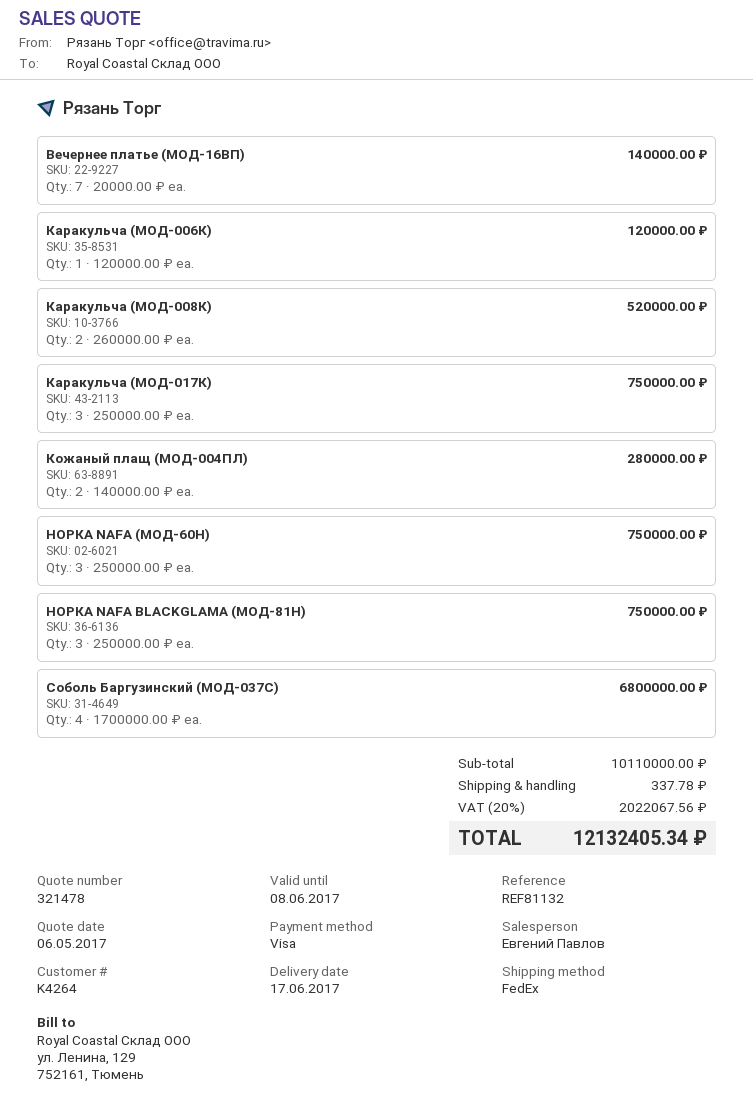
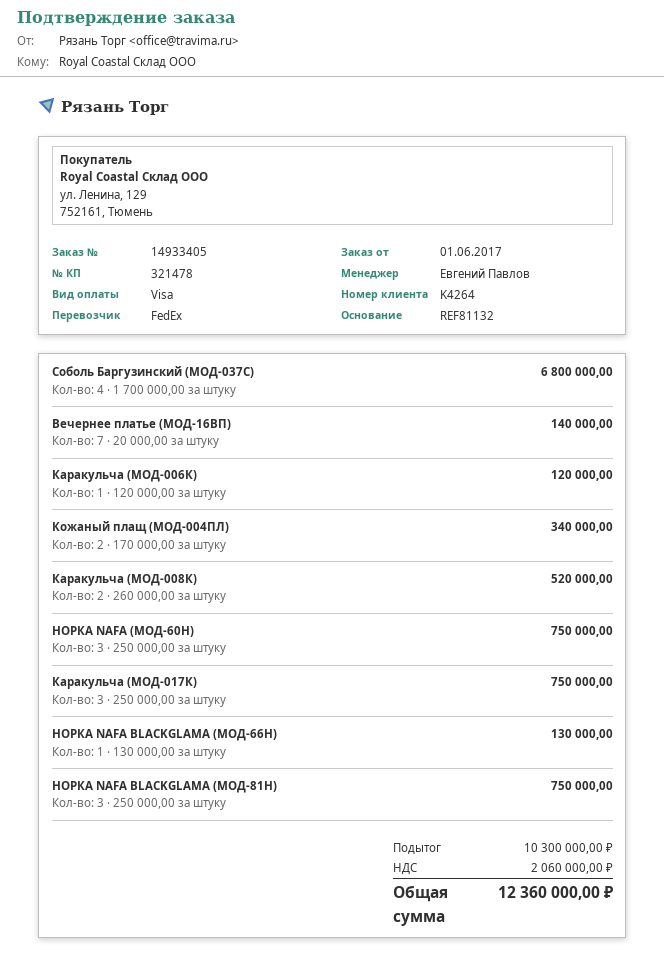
Кожаный плащ (МОД-004ПЛ): 2 x 140000.00 = 280000.00 -> 2 x 170000.00 = 340000.00
НОРКА NAFA BLACKGLAMA (МОД-66Н): none -> 1 x 130000.00 = 130000.00
subtotal: 10110000.00 -> 10300000.00
shipping: 337.78 -> none
tax: 2022067.56 -> 2060000.00
total: 12132405.34 -> 12360000.00

